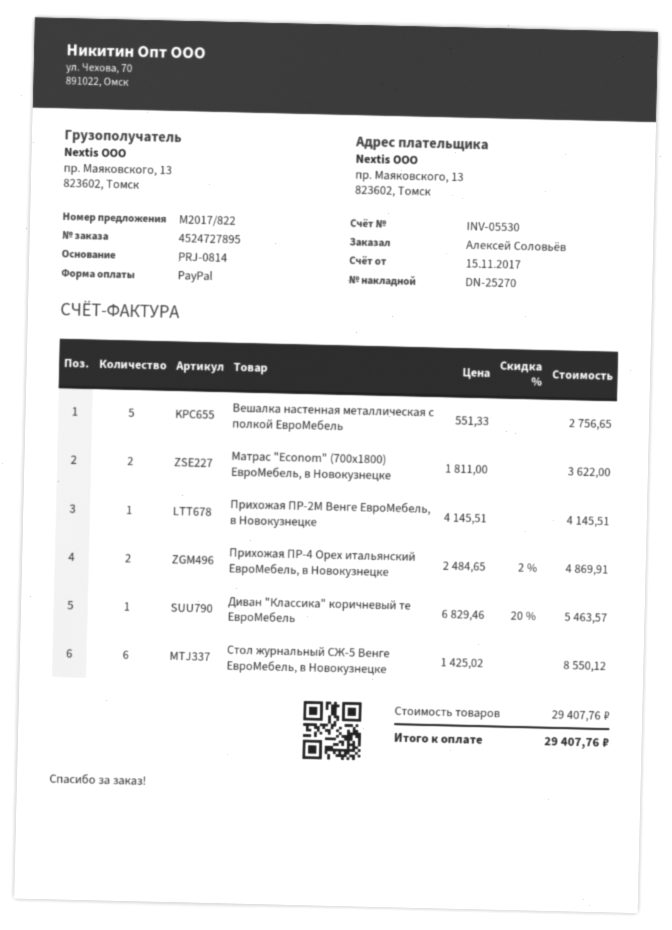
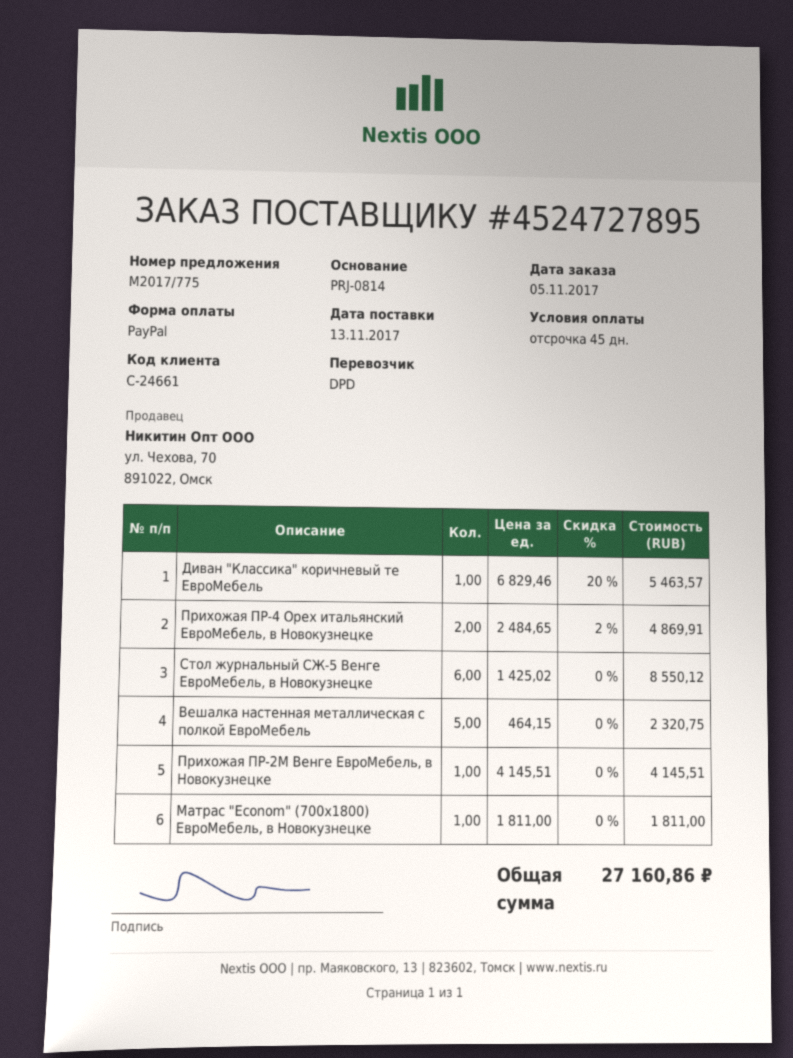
quote number: M2017/822 -> M2017/775
Вешалка настенная металлическая с полкой ЕвроМебель: 5 x 551.33 = 2756.65 -> 5 x 464.15 = 2320.75
Матрас "Econom" (700x1800) ЕвроМебель, в Новокузнецке: 2 x 1811.00 = 3622.00 -> 1 x 1811.00 = 1811.00
total: 29407.76 -> 27160.86

